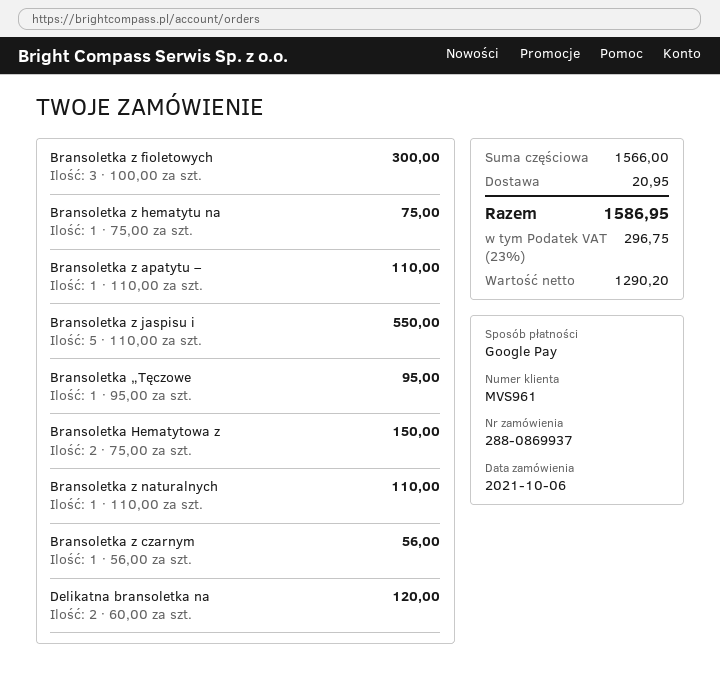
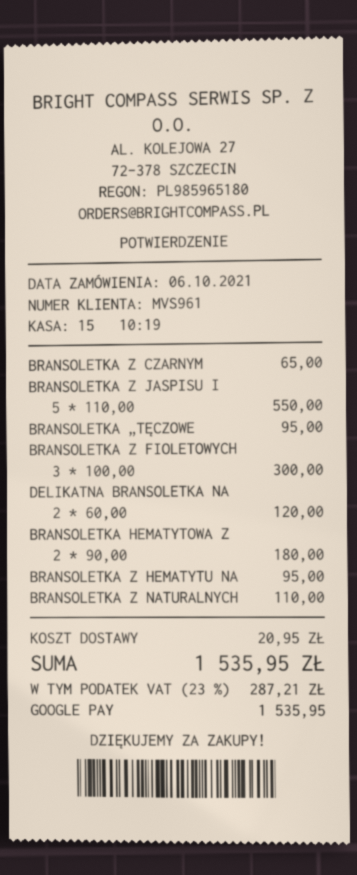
Bransoletka z hematytu na: 1 x 75.00 = 75.00 -> 1 x 95.00 = 95.00
Bransoletka z apatytu –: 1 x 110.00 = 110.00 -> none
Bransoletka Hematytowa z: 2 x 75.00 = 150.00 -> 2 x 90.00 = 180.00
Bransoletka z czarnym: 1 x 56.00 = 56.00 -> 1 x 65.00 = 65.00
tax: 23% = 296.75 -> 23% = 287.21
total: 1586.95 -> 1535.95

